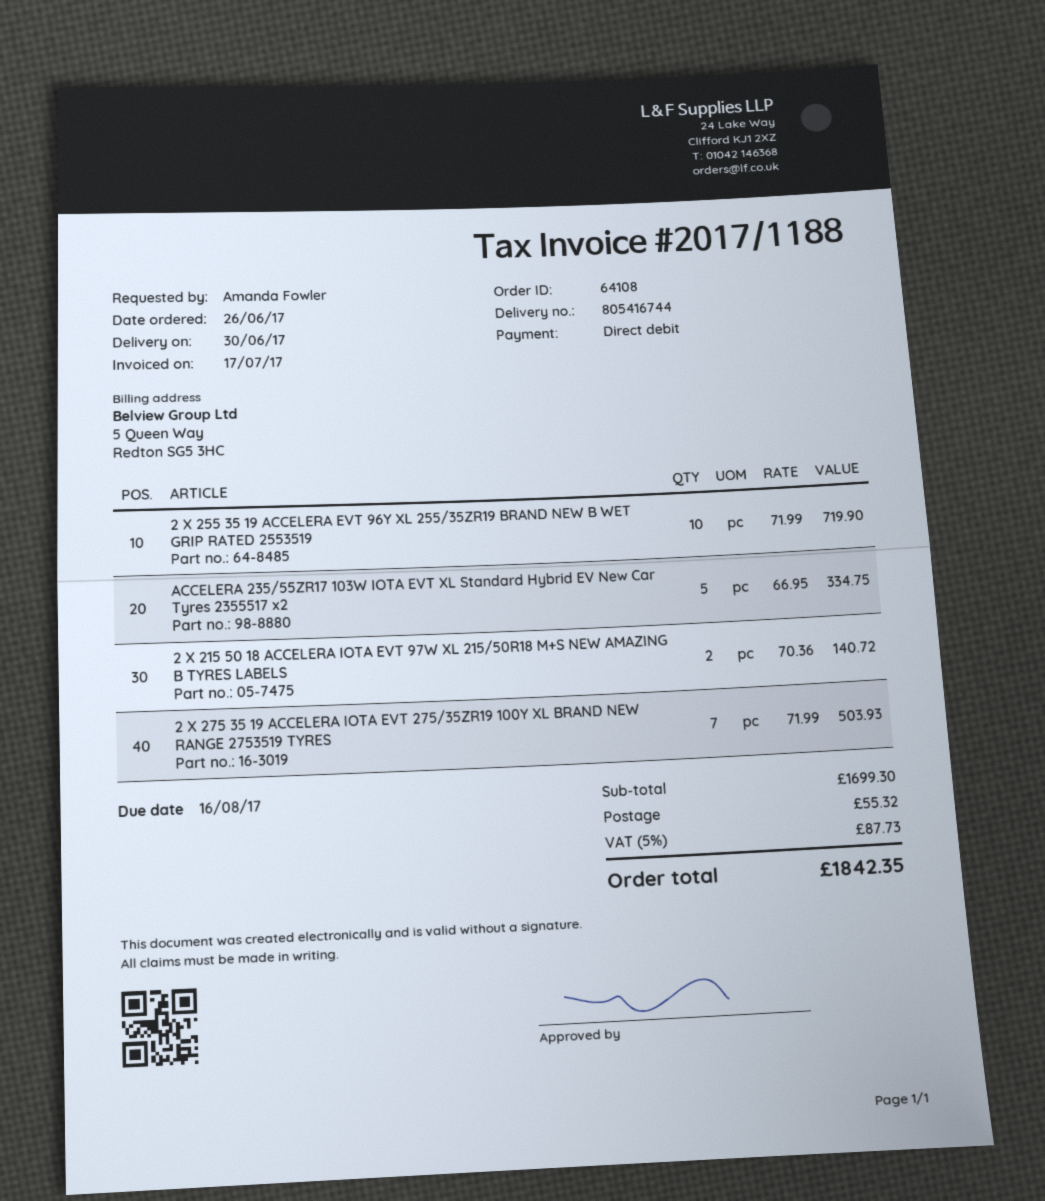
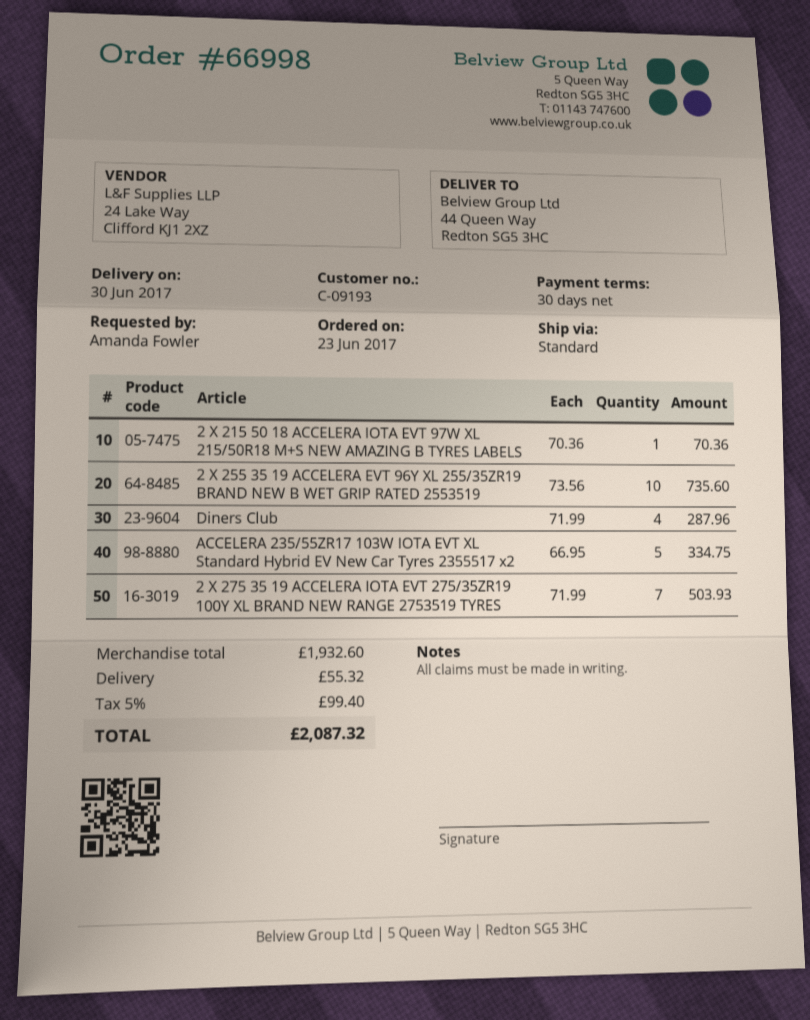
order number: 64108 -> 66998
order date: 2017-06-26 -> 2017-06-23
2 X 255 35 19 ACCELERA EVT 96Y XL 255/35ZR19 BRAND NEW B WET GRIP RATED 2553519: 10 x 71.99 = 719.90 -> 10 x 73.56 = 735.60
2 X 215 50 18 ACCELERA IOTA EVT 97W XL 215/50R18 M+S NEW AMAZING B TYRES LABELS: 2 x 70.36 = 140.72 -> 1 x 70.36 = 70.36
Diners Club: none -> 4 x 71.99 = 287.96
subtotal: 1699.30 -> 1932.60
tax: 5% = 87.73 -> 5% = 99.40
total: 1842.35 -> 2087.32

